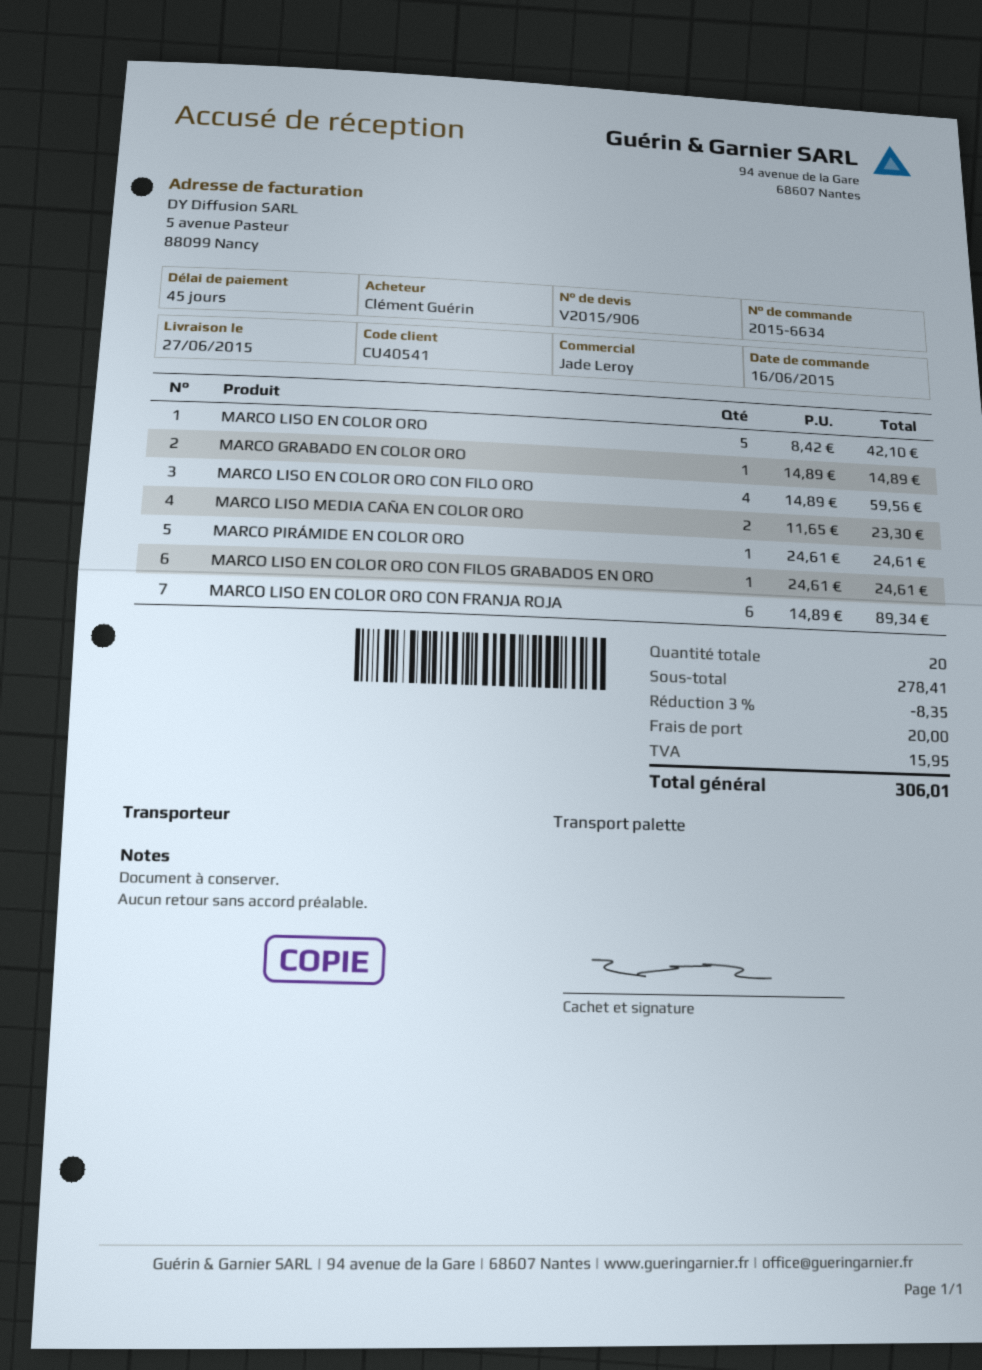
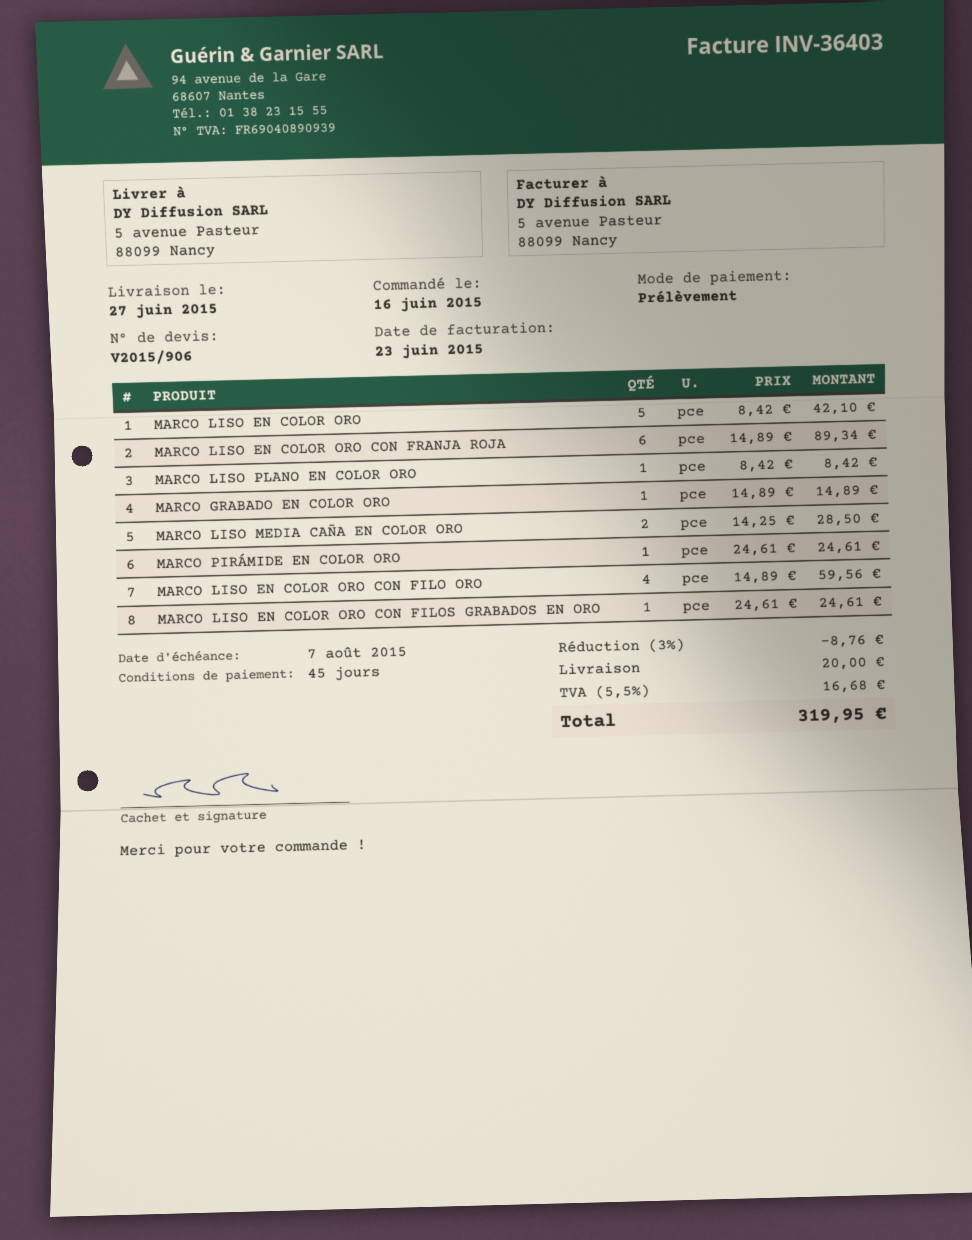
MARCO LISO MEDIA CAÑA EN COLOR ORO: 2 x 11.65 = 23.30 -> 2 x 14.25 = 28.50
MARCO LISO PLANO EN COLOR ORO: none -> 1 x 8.42 = 8.42
discount: 3% = 8.35 -> 3% = 8.76
tax: 15.95 -> 16.68
total: 306.01 -> 319.95

